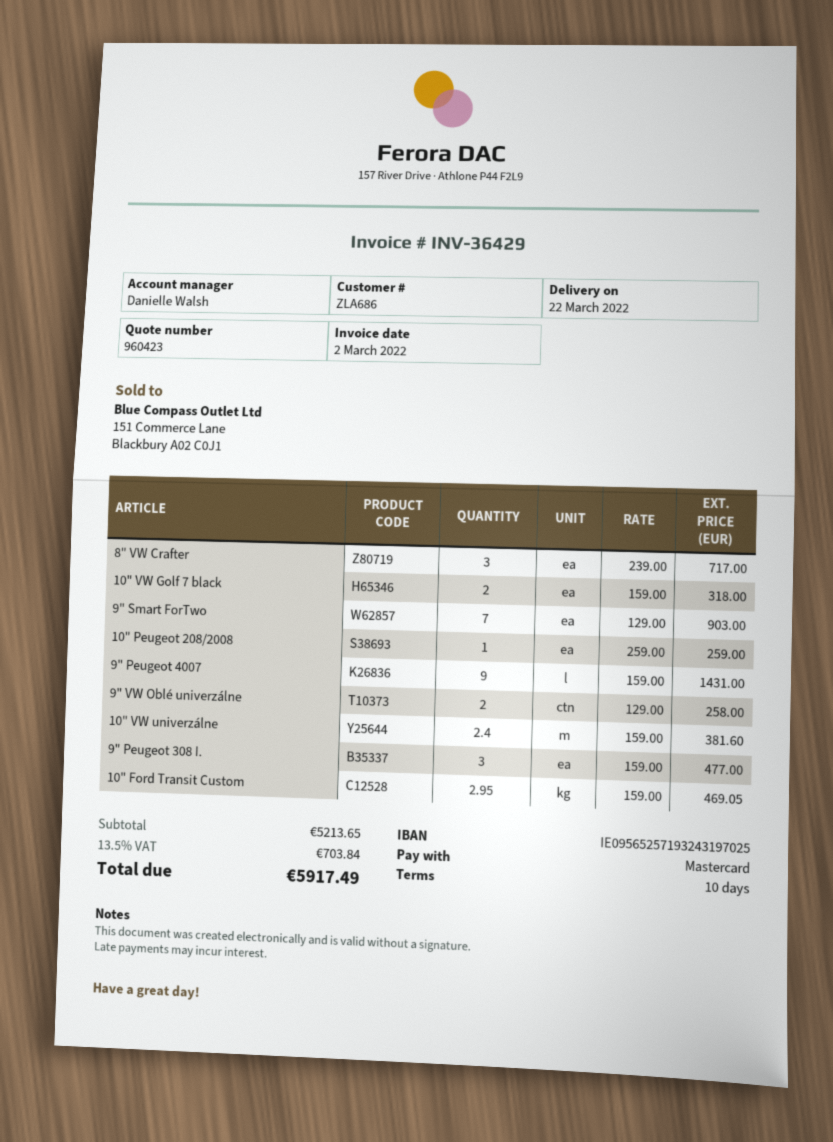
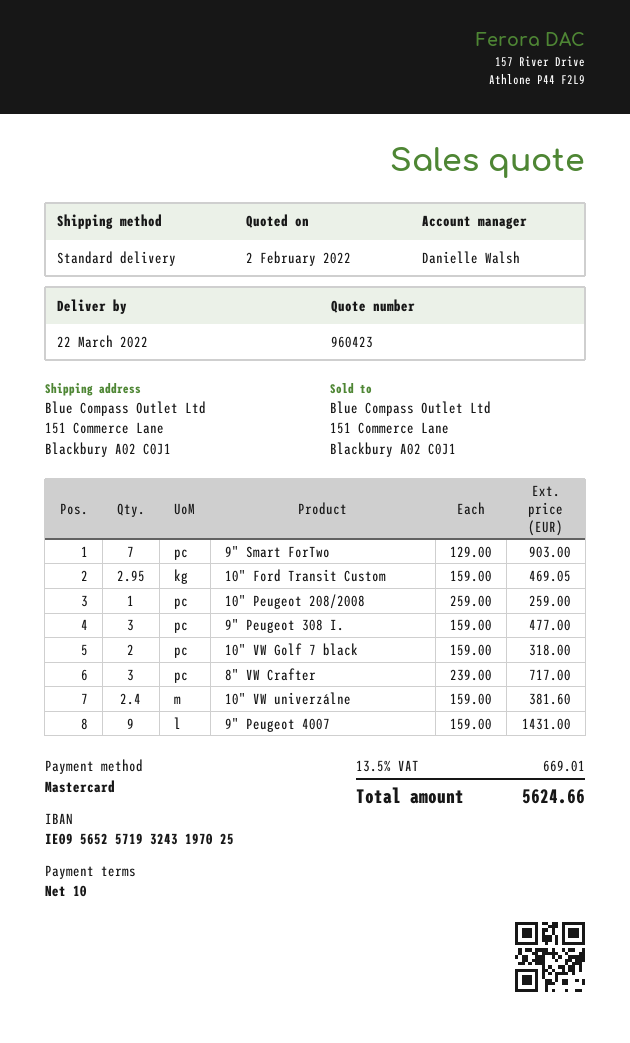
9" VW Oblé univerzálne: 2 x 129.00 = 258.00 -> none
tax: 13.5% = 703.84 -> 13.5% = 669.01
total: 5917.49 -> 5624.66

